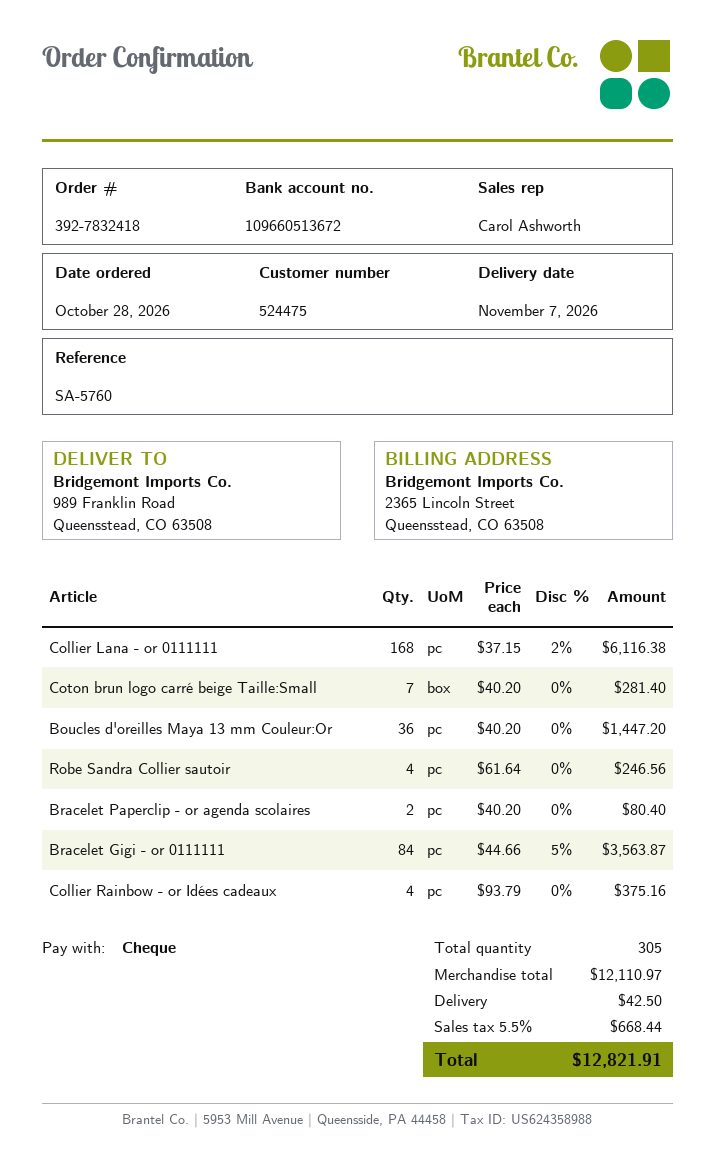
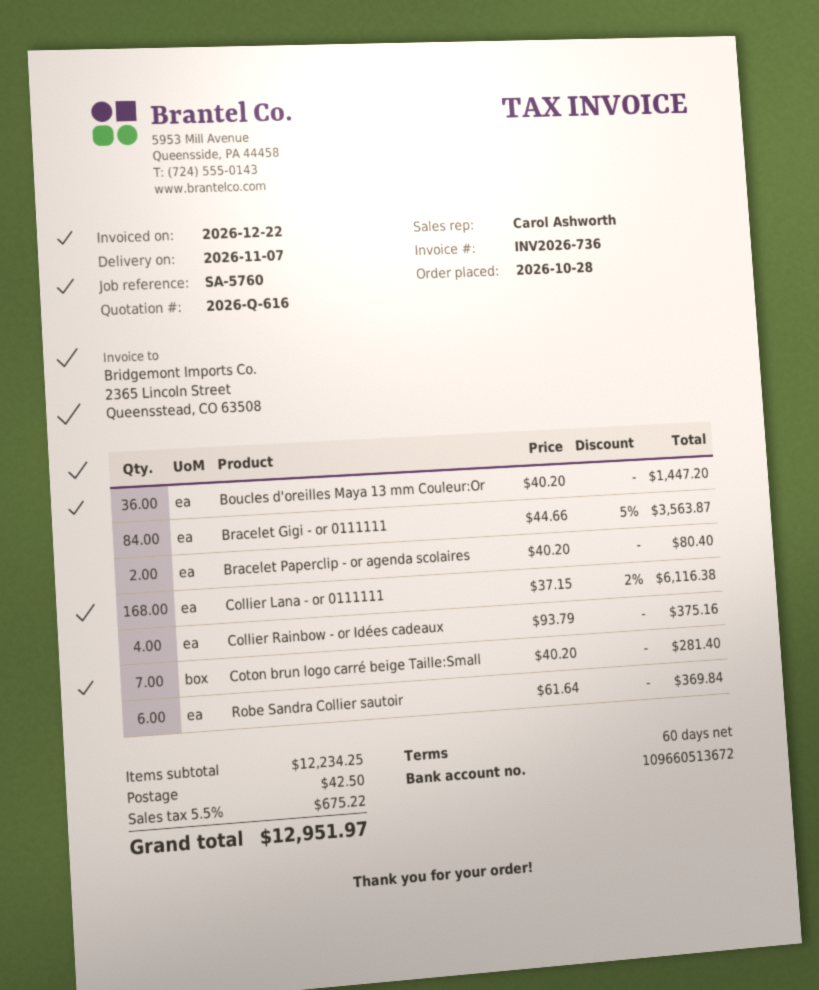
Robe Sandra Collier sautoir: 4 x 61.64 = 246.56 -> 6 x 61.64 = 369.84
subtotal: 12110.97 -> 12234.25
tax: 5.5% = 668.44 -> 5.5% = 675.22
total: 12821.91 -> 12951.97

